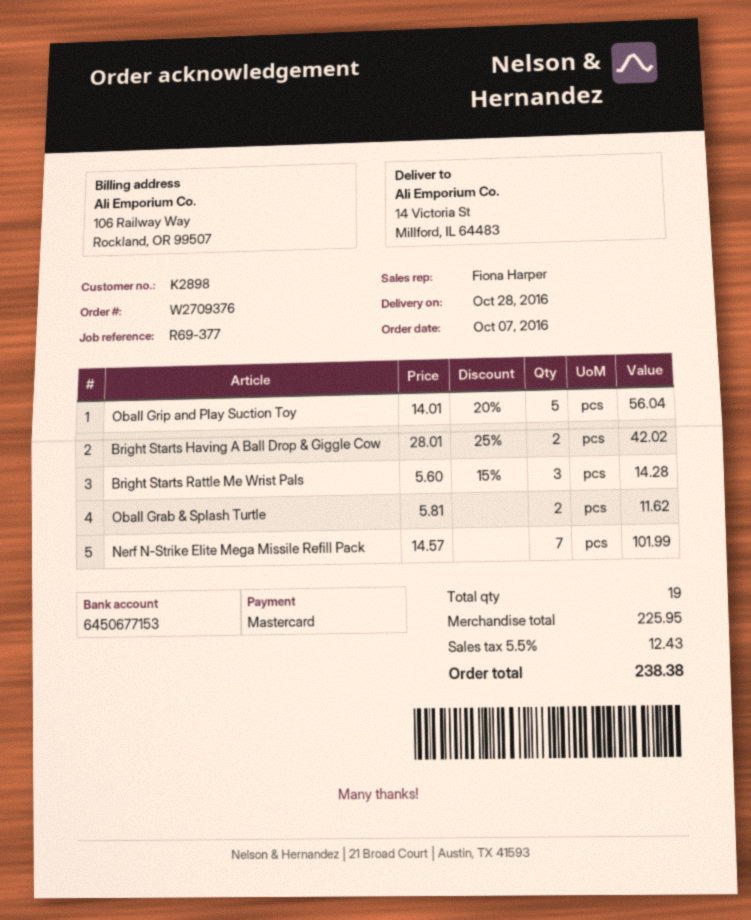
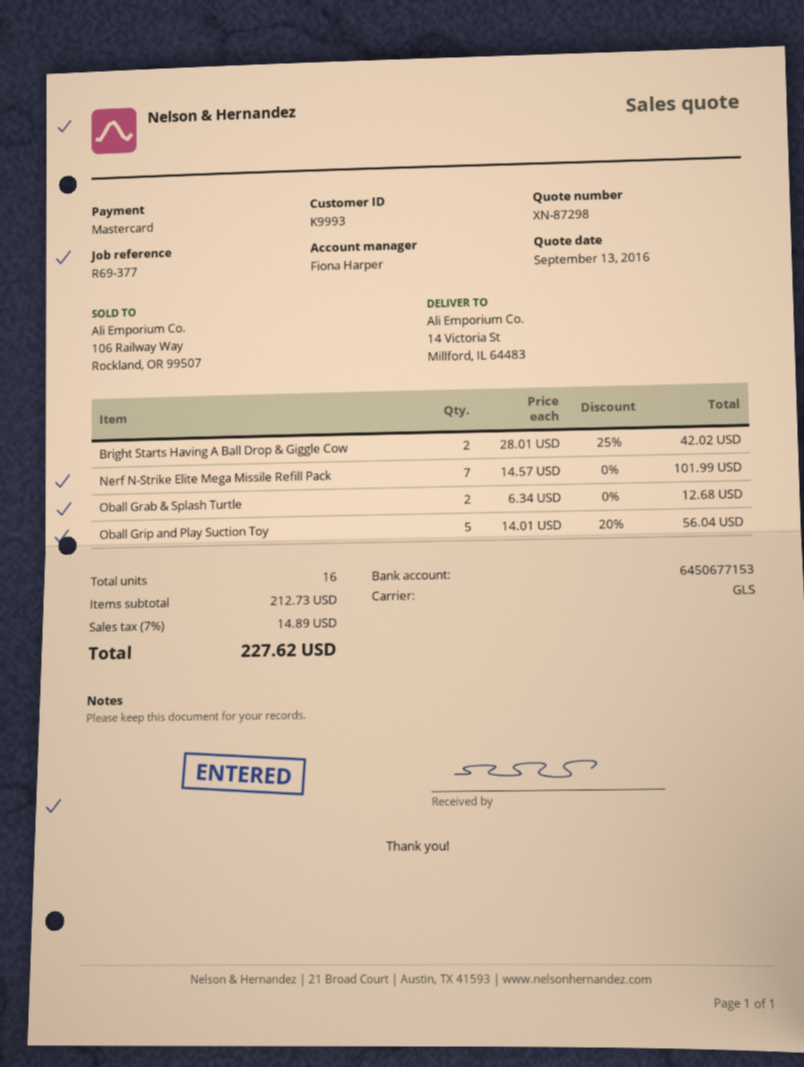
customer number: K2898 -> K9993
Bright Starts Rattle Me Wrist Pals: 3 x 5.60 - 15% = 14.28 -> none
Oball Grab & Splash Turtle: 2 x 5.81 = 11.62 -> 2 x 6.34 = 12.68
total quantity: 19 -> 16
subtotal: 225.95 -> 212.73
tax: 5.5% = 12.43 -> 7% = 14.89
total: 238.38 -> 227.62

